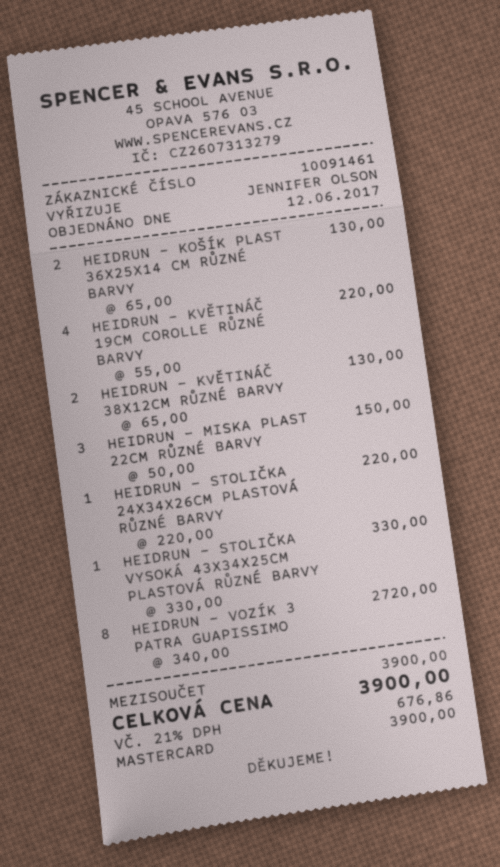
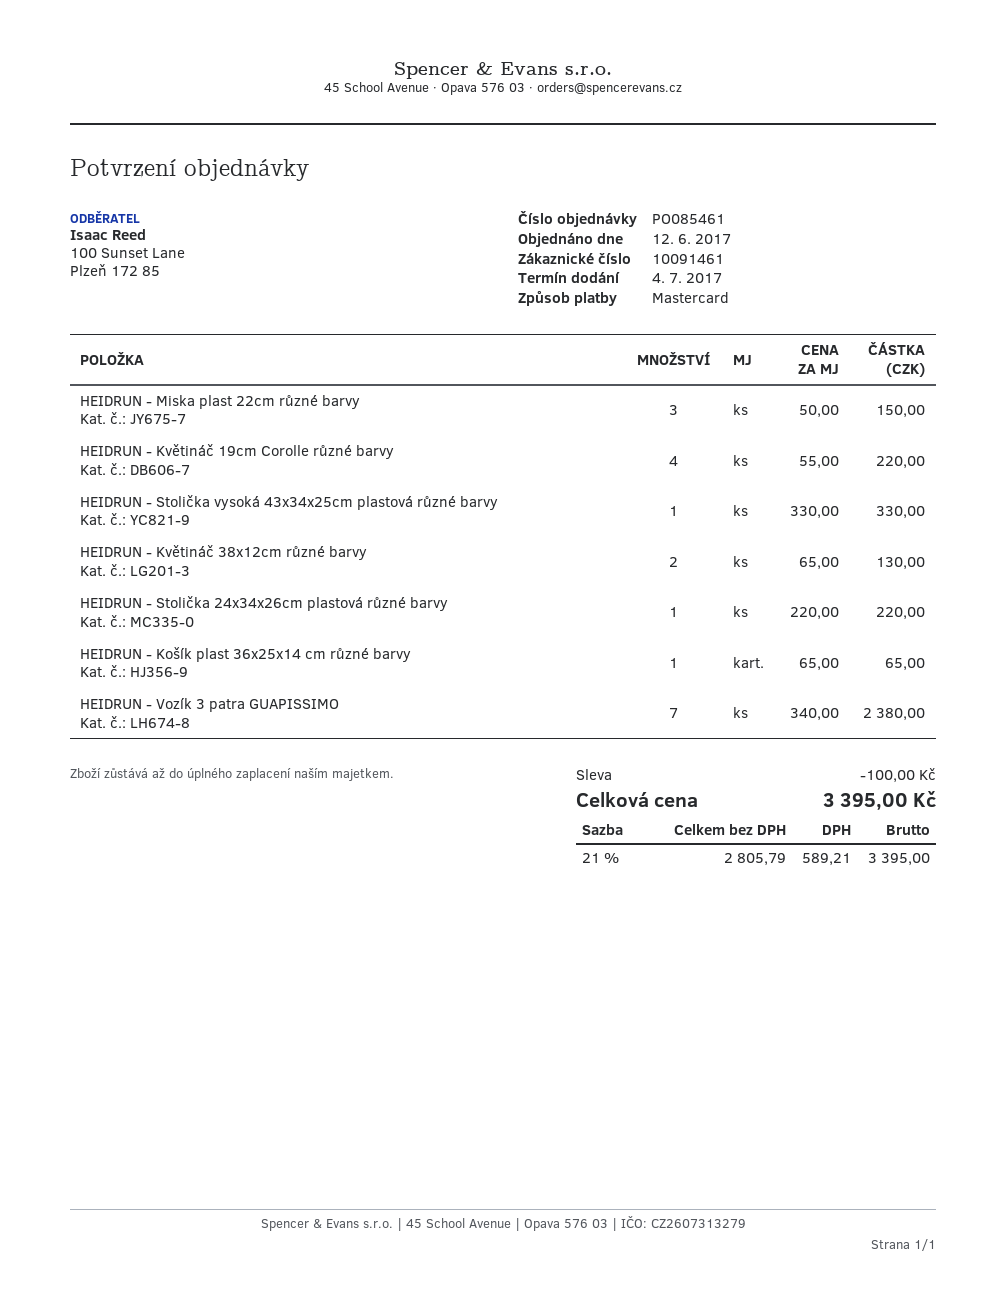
HEIDRUN - KOŠÍK PLAST 36X25X14 CM RŮZNÉ BARVY: 2 x 65.00 = 130.00 -> 1 x 65.00 = 65.00
HEIDRUN - VOZÍK 3 PATRA GUAPISSIMO: 8 x 340.00 = 2720.00 -> 7 x 340.00 = 2380.00
discount: none -> 100.00
tax: 21% = 676.86 -> 21% = 589.21
total: 3900.00 -> 3395.00

